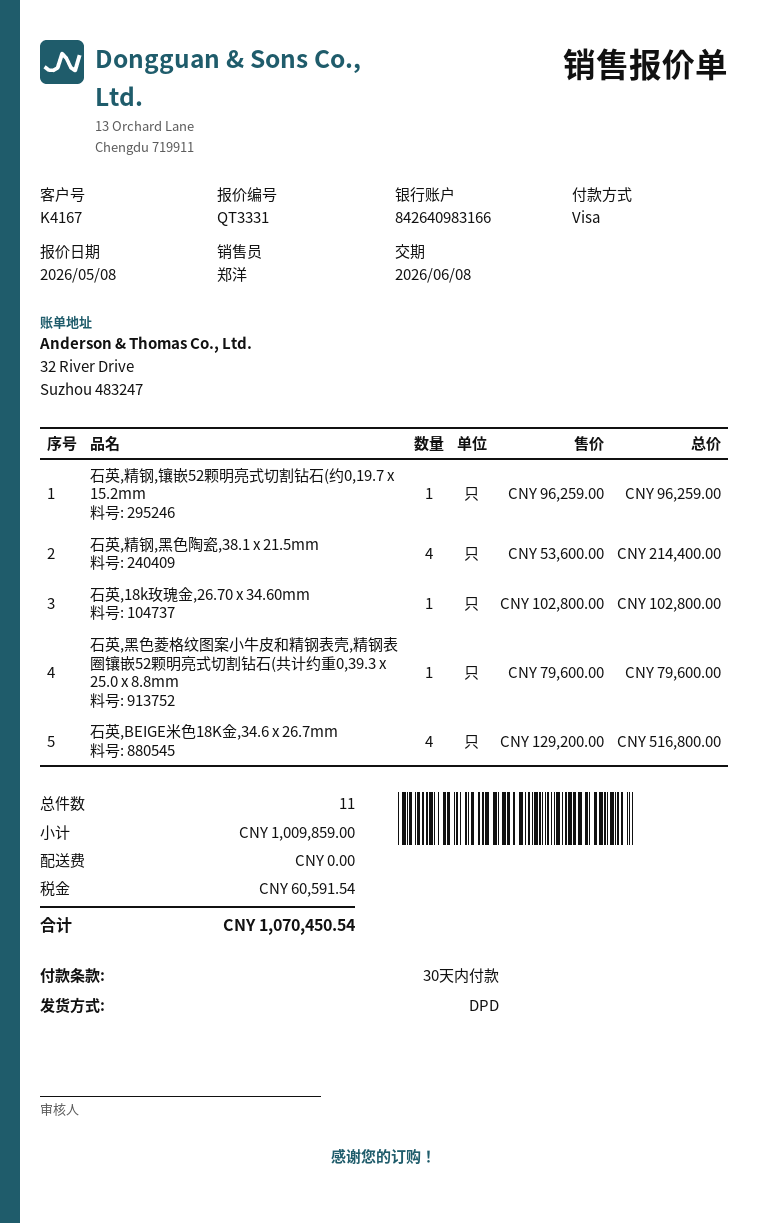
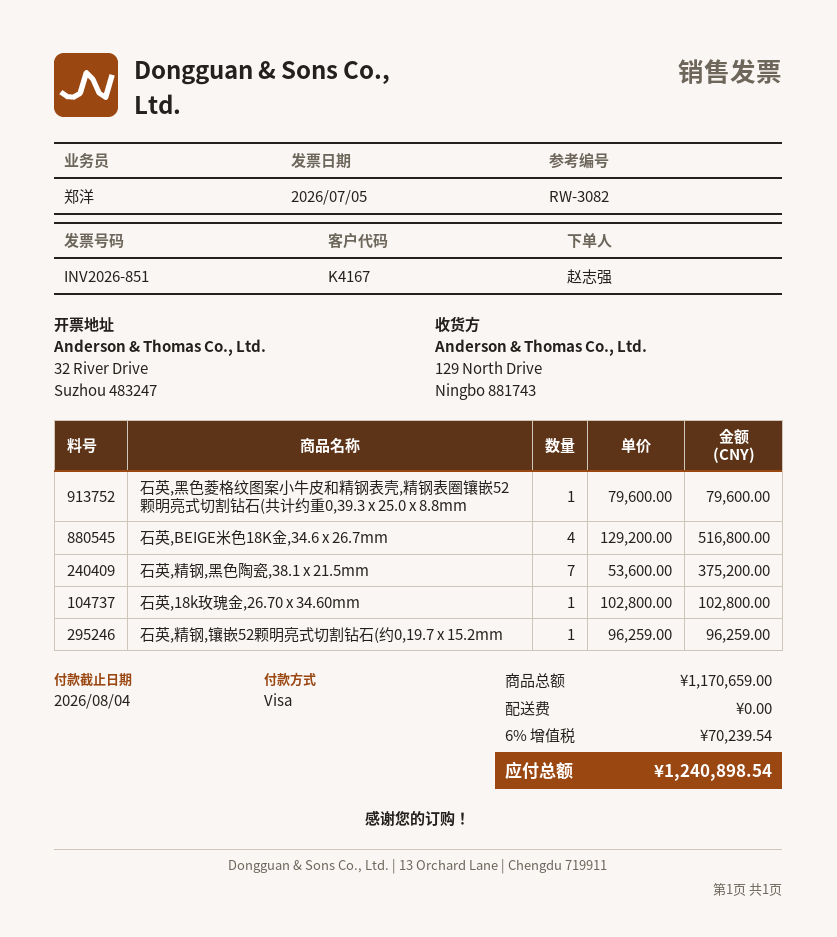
石英,精钢,黑色陶瓷,38.1 x 21.5mm: 4 x 53600.00 = 214400.00 -> 7 x 53600.00 = 375200.00
subtotal: 1009859.00 -> 1170659.00
tax: 60591.54 -> 70239.54
total: 1070450.54 -> 1240898.54

